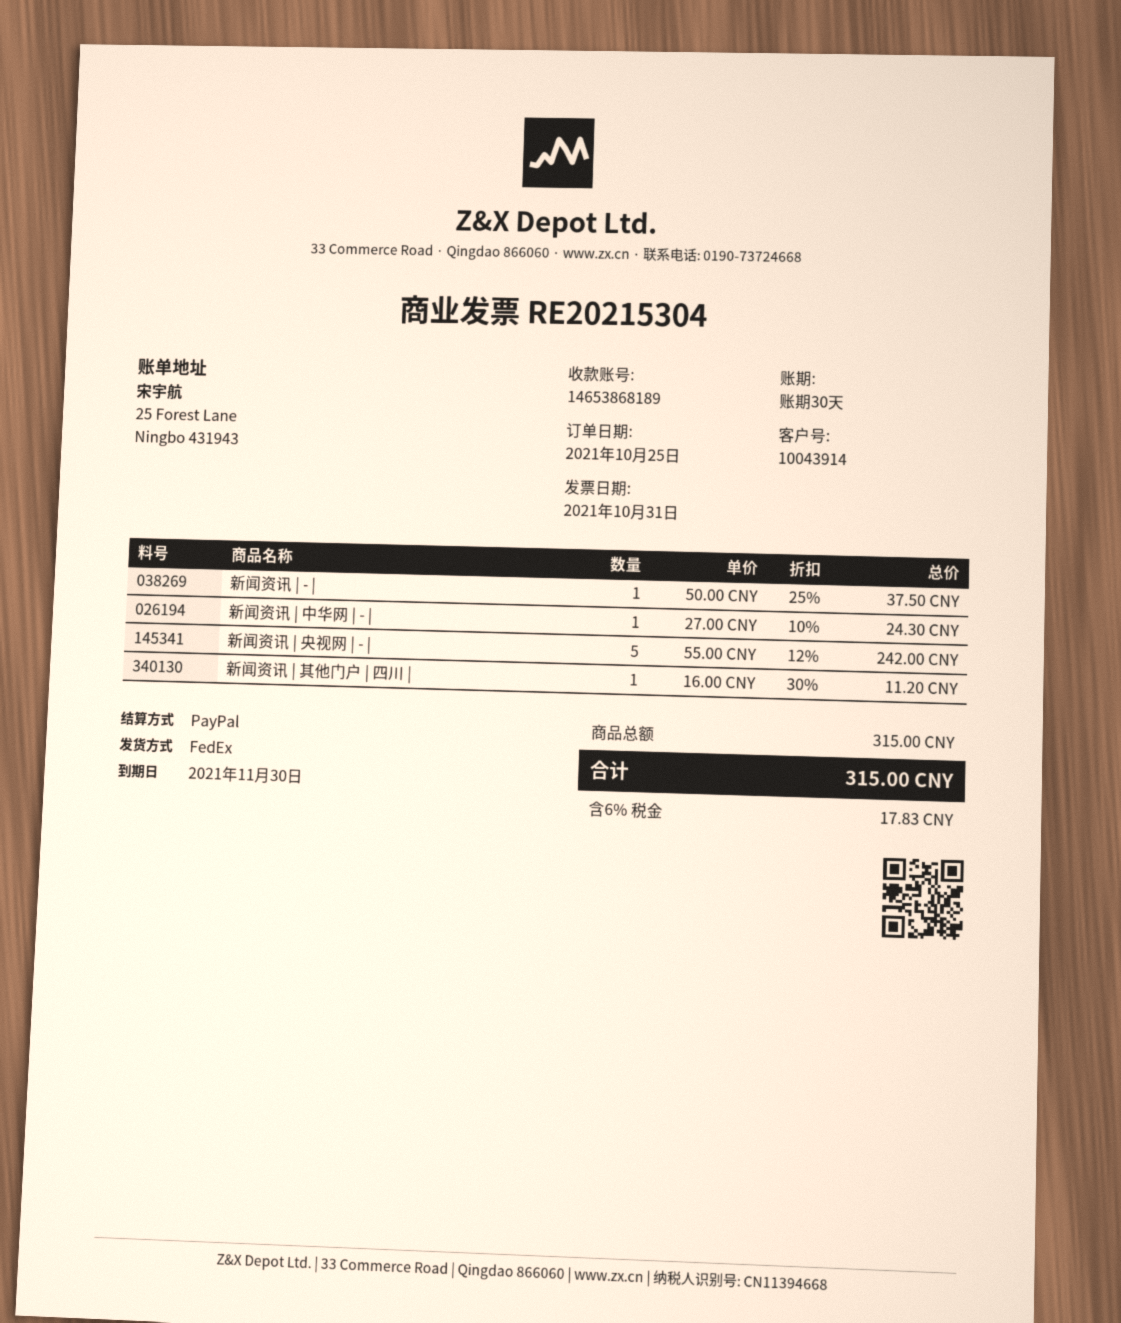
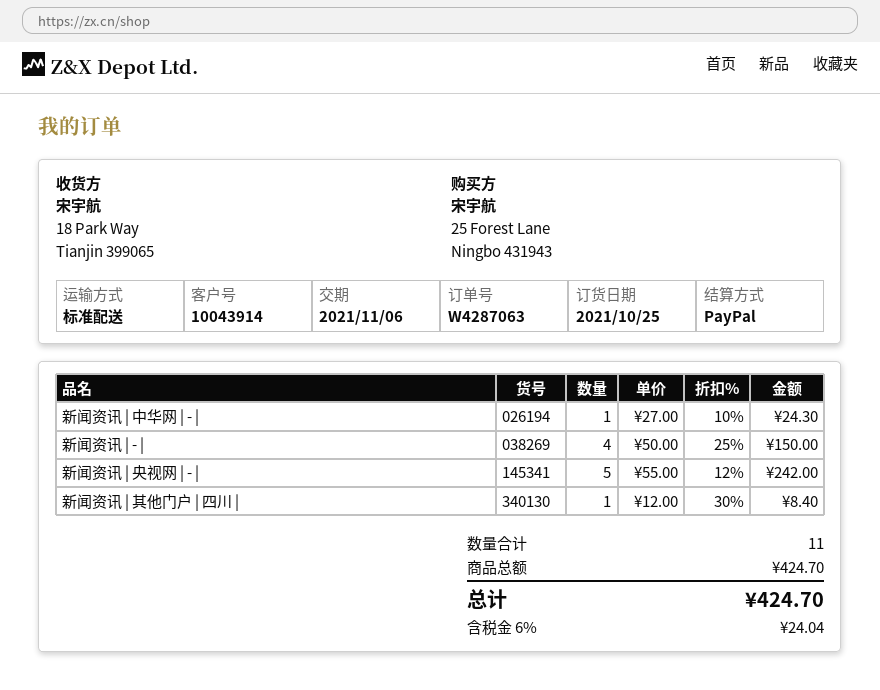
shipping method: FedEx -> standard
新闻资讯 | - |: 1 x 50.00 - 25% = 37.50 -> 4 x 50.00 - 25% = 150.00
新闻资讯 | 其他门户 | 四川 |: 1 x 16.00 - 30% = 11.20 -> 1 x 12.00 - 30% = 8.40
subtotal: 315.00 -> 424.70
tax: 6% = 17.83 -> 6% = 24.04
total: 315.00 -> 424.70

